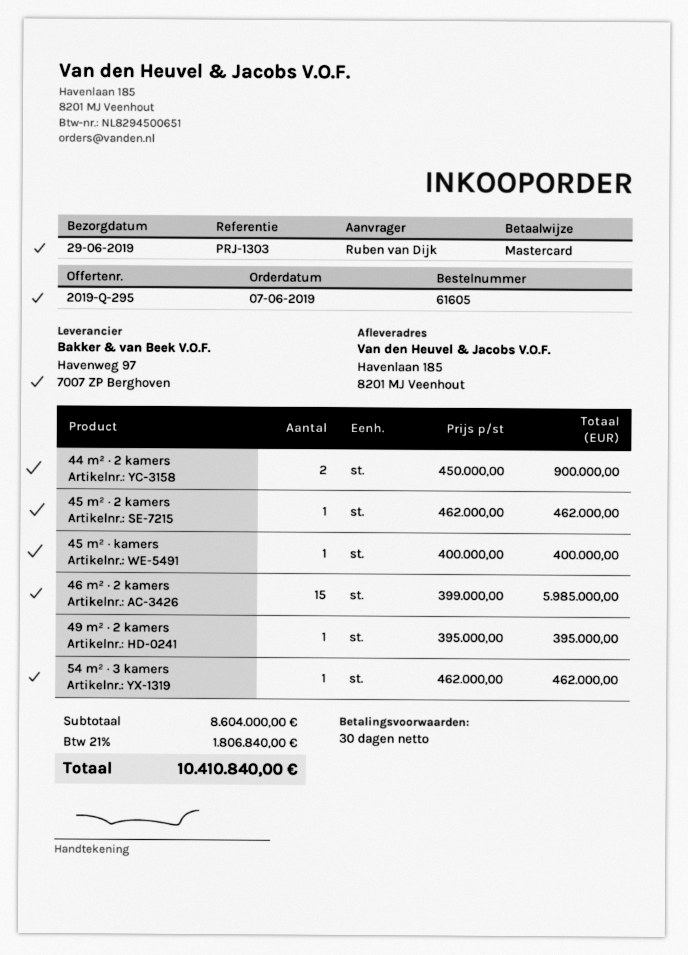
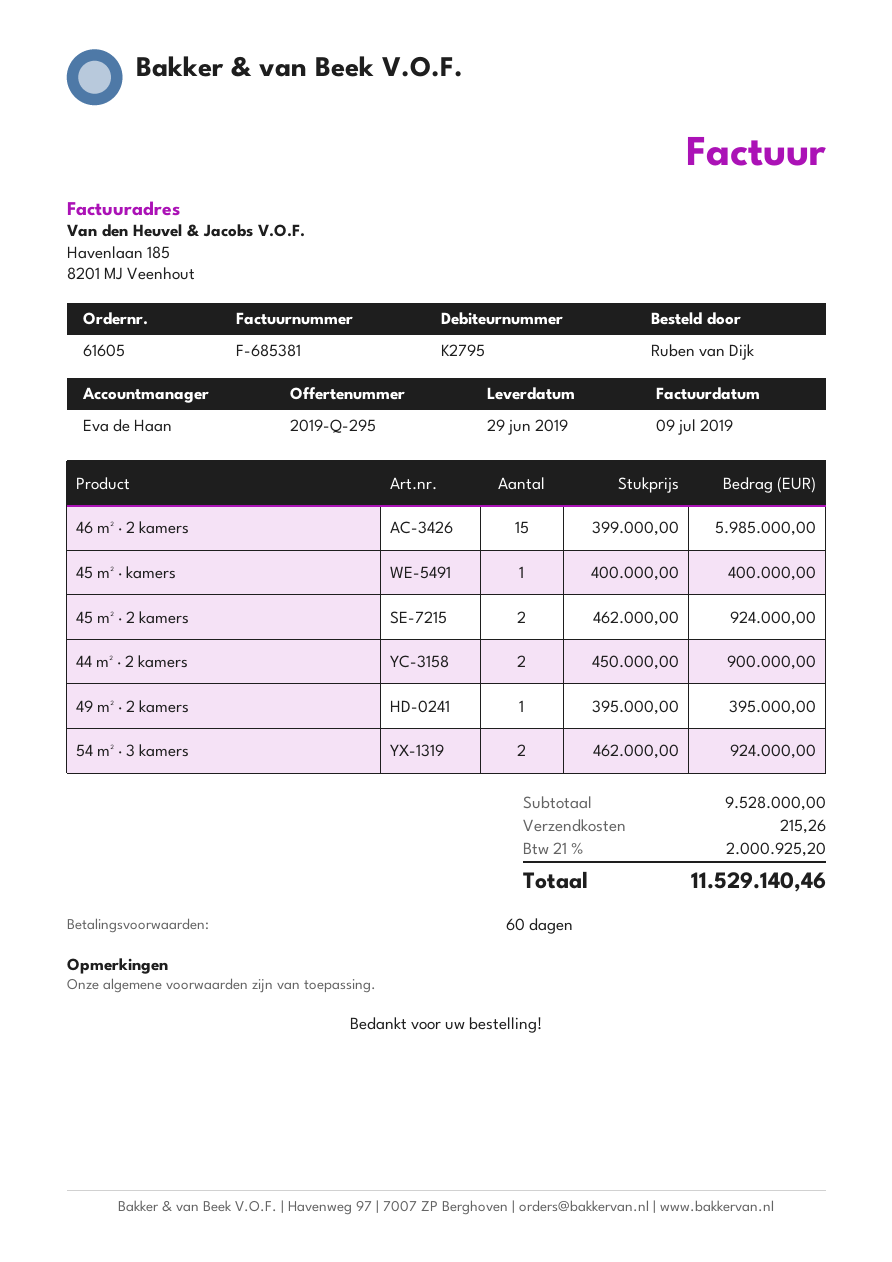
payment terms: 30 days -> 60 days
45 m² · 2 kamers: 1 x 462000.00 = 462000.00 -> 2 x 462000.00 = 924000.00
54 m² · 3 kamers: 1 x 462000.00 = 462000.00 -> 2 x 462000.00 = 924000.00
subtotal: 8604000.00 -> 9528000.00
shipping: none -> 215.26
tax: 21% = 1806840.00 -> 21% = 2000925.20
total: 10410840.00 -> 11529140.46

